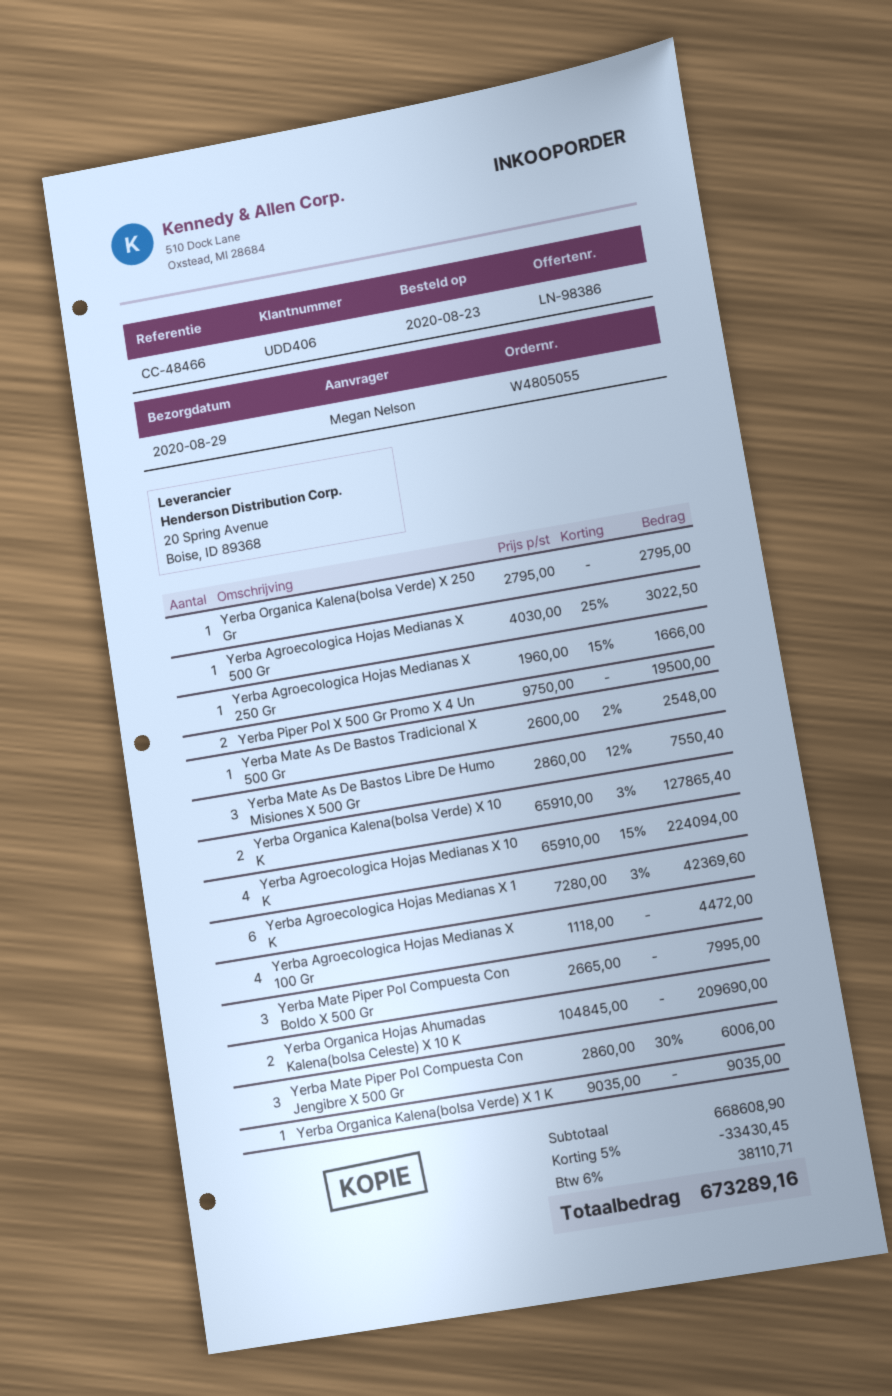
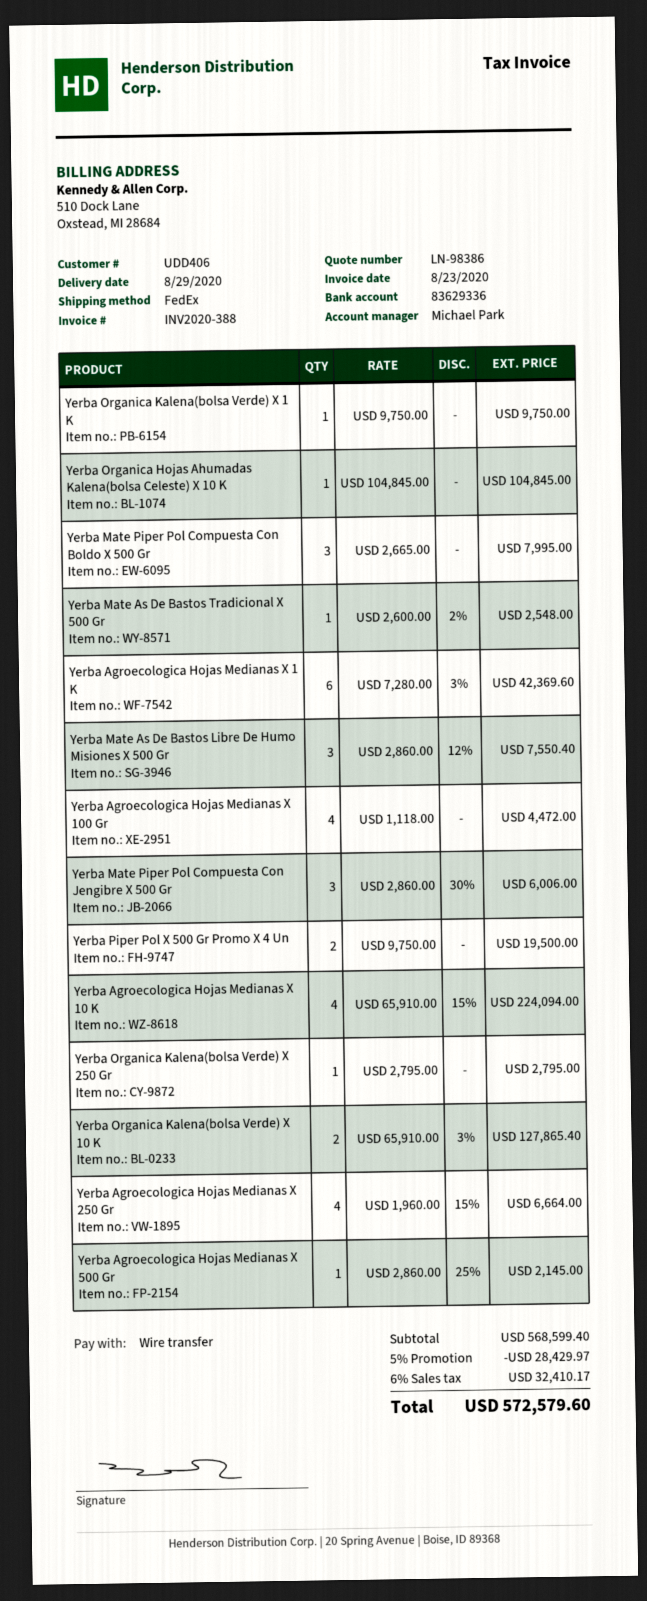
Yerba Agroecologica Hojas Medianas X 500 Gr: 1 x 4030.00 - 25% = 3022.50 -> 1 x 2860.00 - 25% = 2145.00
Yerba Agroecologica Hojas Medianas X 250 Gr: 1 x 1960.00 - 15% = 1666.00 -> 4 x 1960.00 - 15% = 6664.00
Yerba Organica Hojas Ahumadas Kalena(bolsa Celeste) X 10 K: 2 x 104845.00 = 209690.00 -> 1 x 104845.00 = 104845.00
Yerba Organica Kalena(bolsa Verde) X 1 K: 1 x 9035.00 = 9035.00 -> 1 x 9750.00 = 9750.00
subtotal: 668608.90 -> 568599.40
discount: 5% = 33430.45 -> 5% = 28429.97
tax: 6% = 38110.71 -> 6% = 32410.17
total: 673289.16 -> 572579.60

